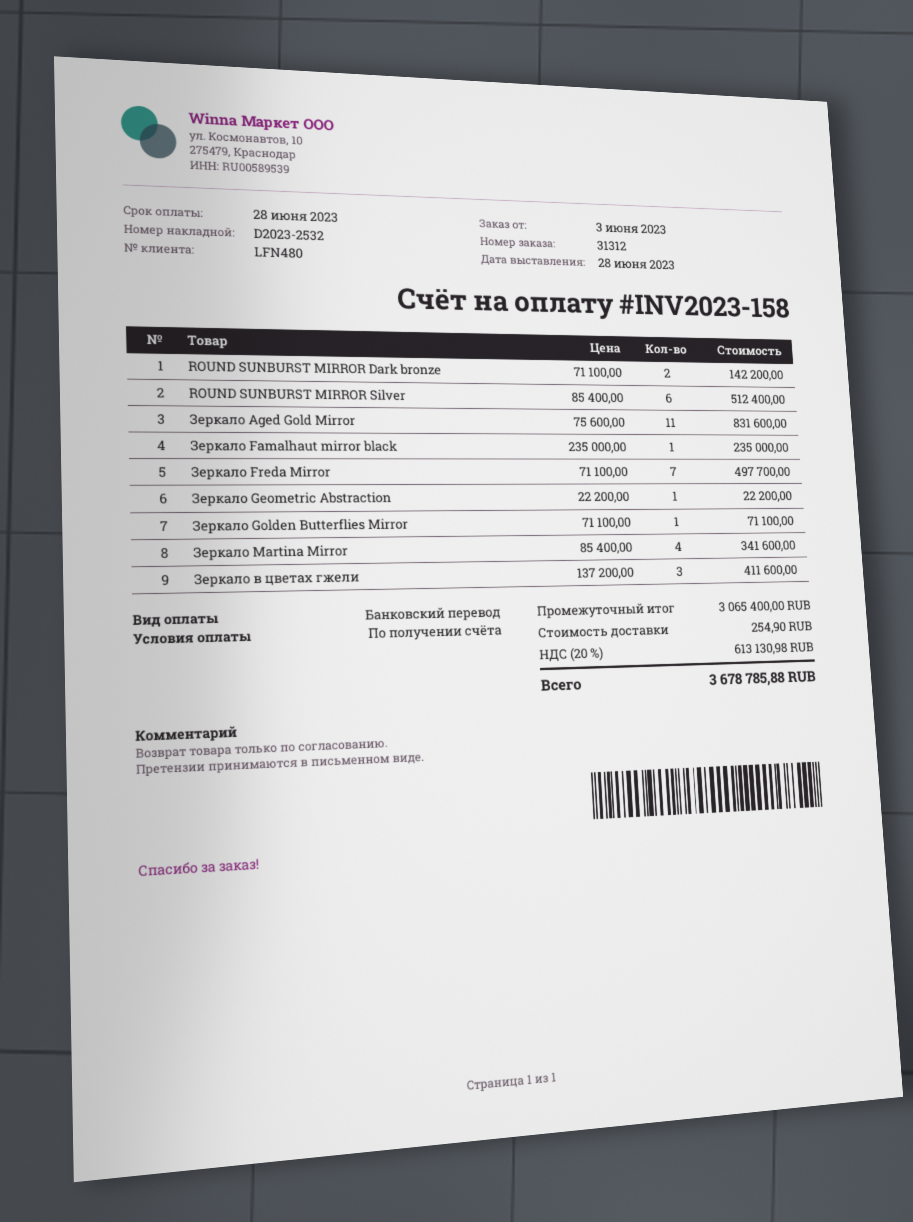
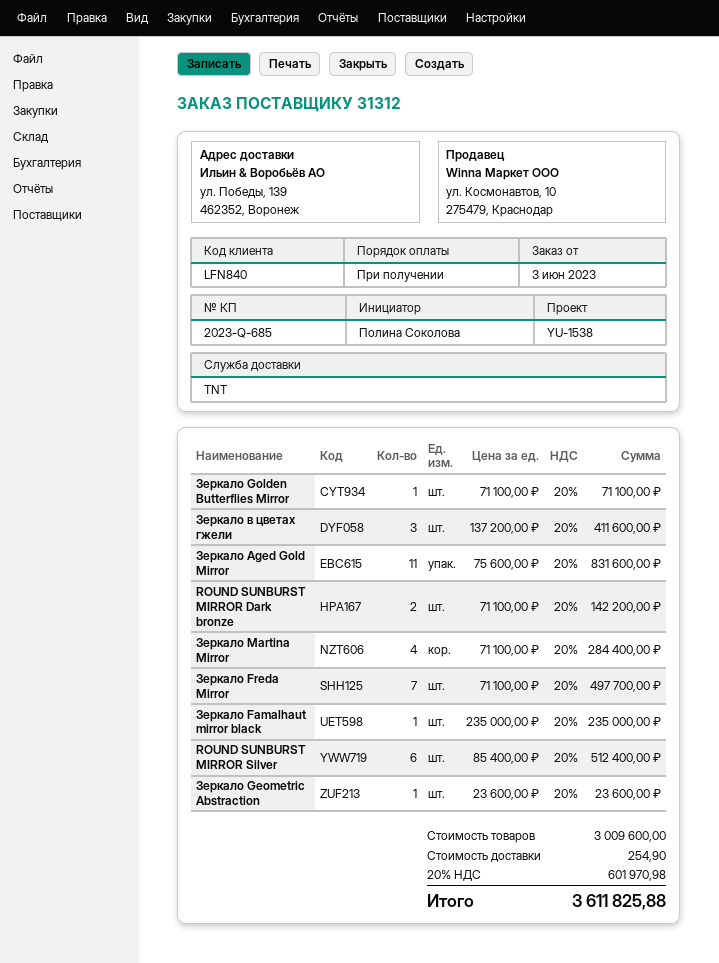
customer number: LFN480 -> LFN840
Зеркало Geometric Abstraction: 1 x 22200.00 = 22200.00 -> 1 x 23600.00 = 23600.00
Зеркало Martina Mirror: 4 x 85400.00 = 341600.00 -> 4 x 71100.00 = 284400.00
subtotal: 3065400.00 -> 3009600.00
tax: 20% = 613130.98 -> 20% = 601970.98
total: 3678785.88 -> 3611825.88

